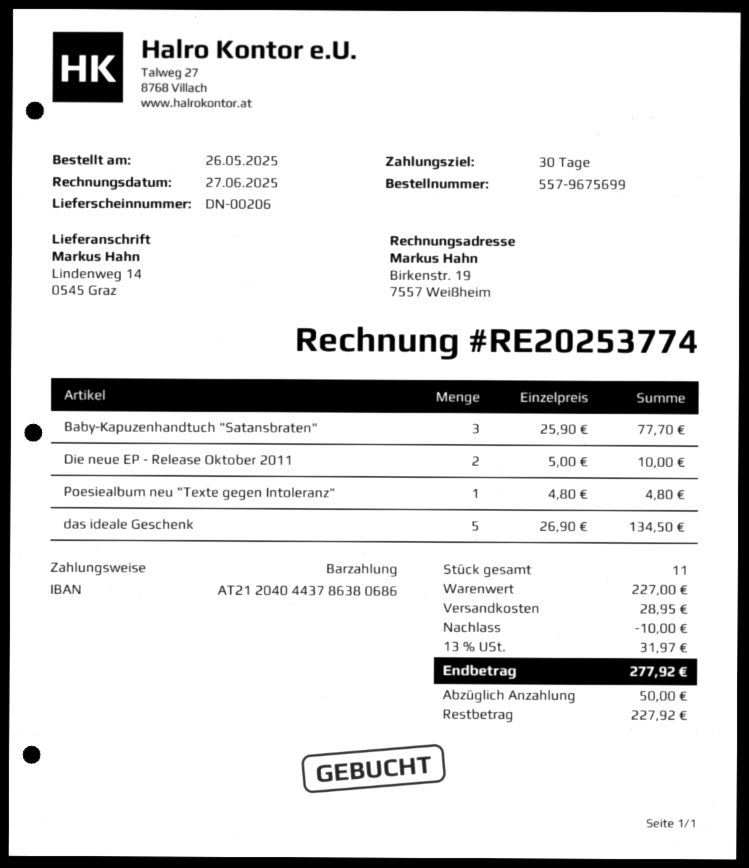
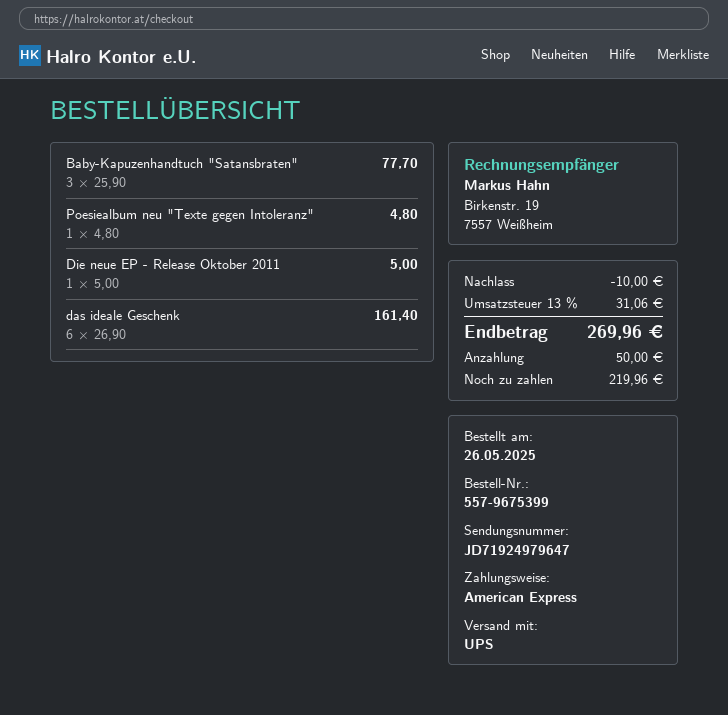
order number: 557-9675699 -> 557-9675399
payment method: cash -> American Express
Die neue EP - Release Oktober 2011: 2 x 5.00 = 10.00 -> 1 x 5.00 = 5.00
das ideale Geschenk: 5 x 26.90 = 134.50 -> 6 x 26.90 = 161.40
shipping: 28.95 -> none
tax: 13% = 31.97 -> 13% = 31.06
total: 277.92 -> 269.96
balance: 227.92 -> 219.96

